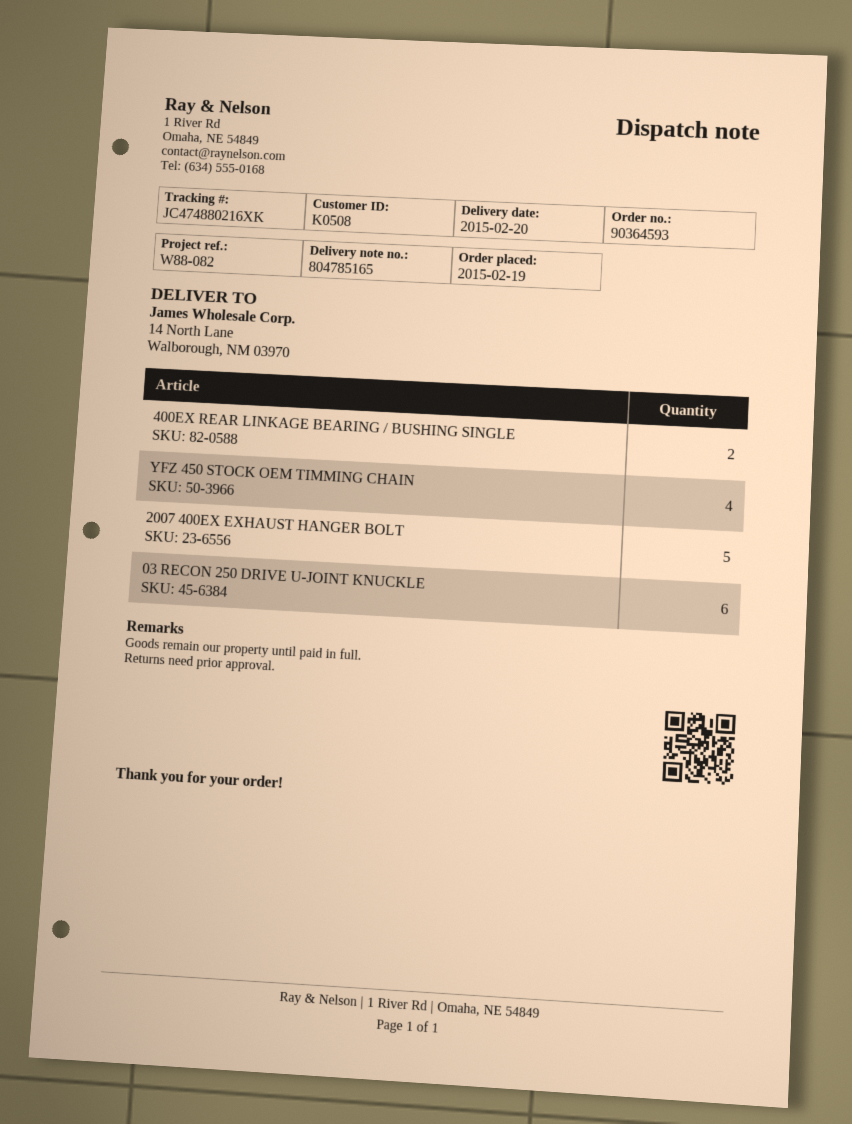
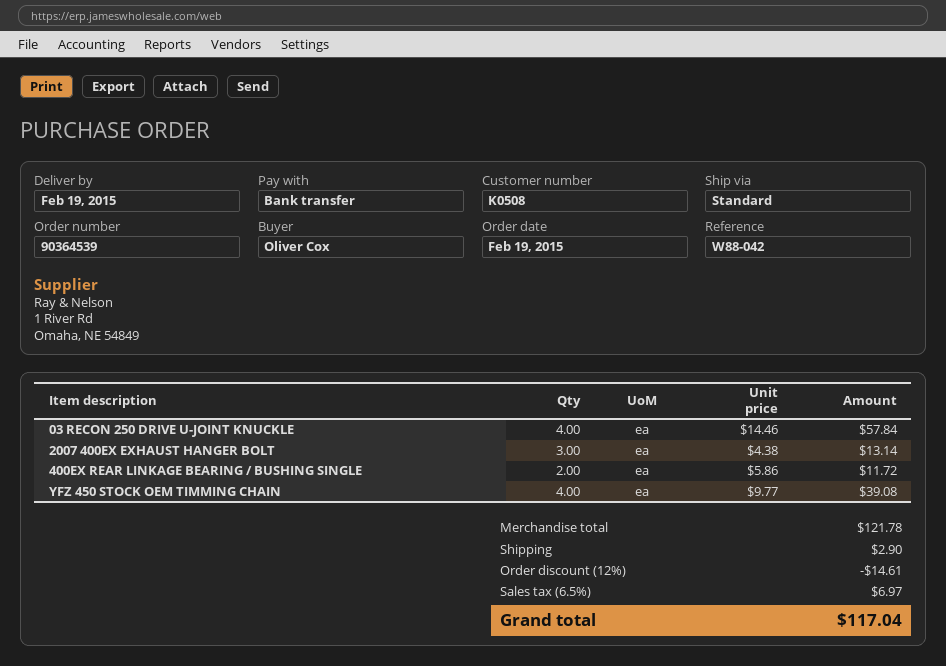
order number: 90364593 -> 90364539
delivery date: 2015-02-20 -> 2015-02-19
reference: W88-082 -> W88-042
2007 400EX EXHAUST HANGER BOLT: 5 -> 3
03 RECON 250 DRIVE U-JOINT KNUCKLE: 6 -> 4

